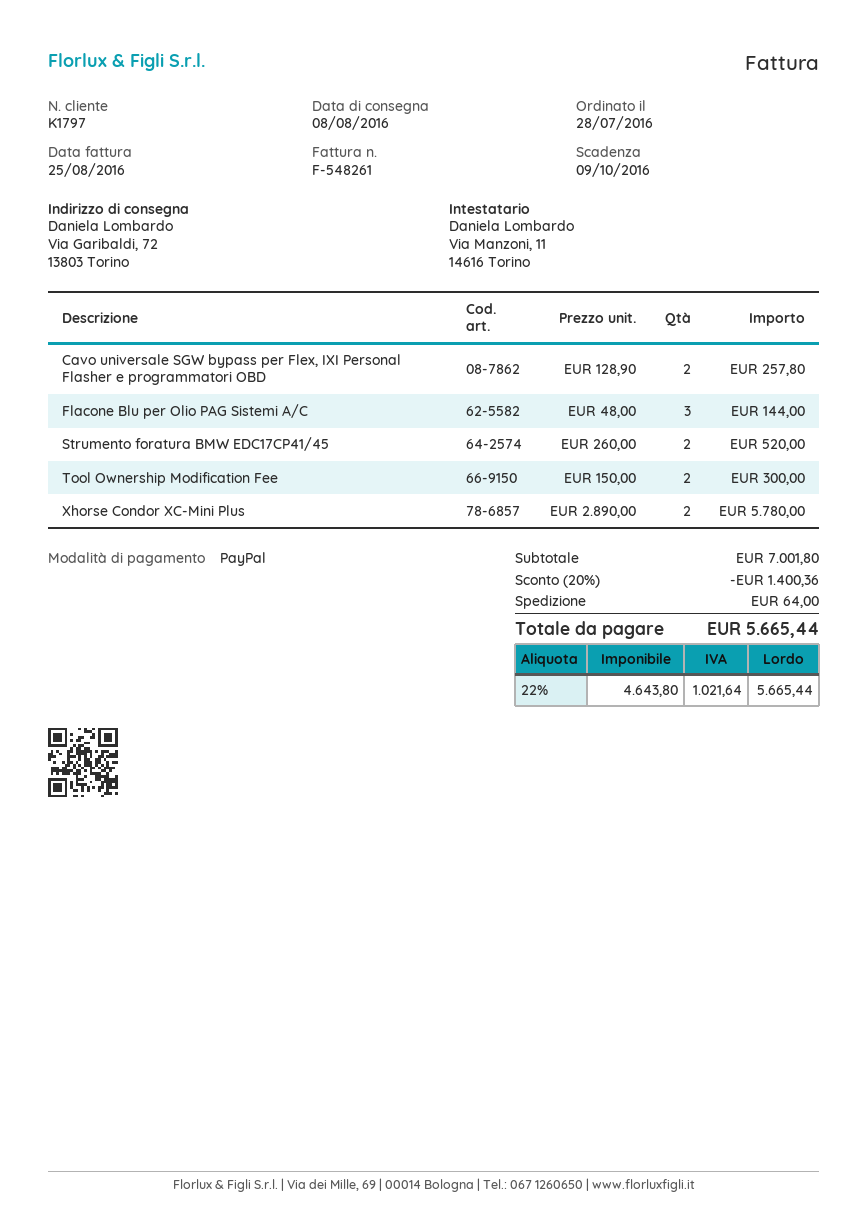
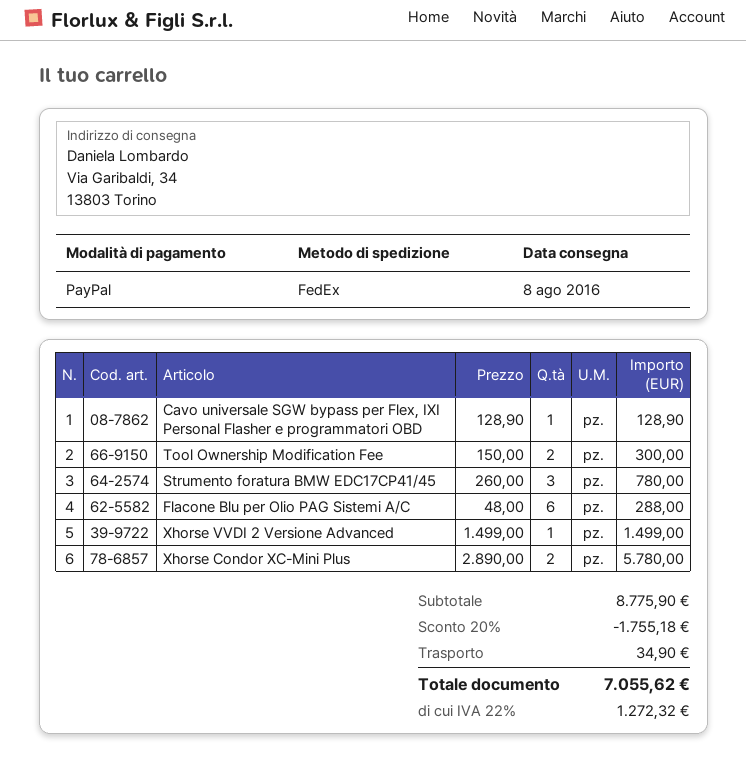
ship to: Via Garibaldi, 72, 13803 Torino -> Via Garibaldi, 34, 13803 Torino
Cavo universale SGW bypass per Flex, IXI Personal Flasher e programmatori OBD: 2 x 128.90 = 257.80 -> 1 x 128.90 = 128.90
Flacone Blu per Olio PAG Sistemi A/C: 3 x 48.00 = 144.00 -> 6 x 48.00 = 288.00
Strumento foratura BMW EDC17CP41/45: 2 x 260.00 = 520.00 -> 3 x 260.00 = 780.00
Xhorse VVDI 2 Versione Advanced: none -> 1 x 1499.00 = 1499.00
subtotal: 7001.80 -> 8775.90
discount: 20% = 1400.36 -> 20% = 1755.18
shipping: 64.00 -> 34.90
tax: 22% = 1021.64 -> 22% = 1272.32
total: 5665.44 -> 7055.62

